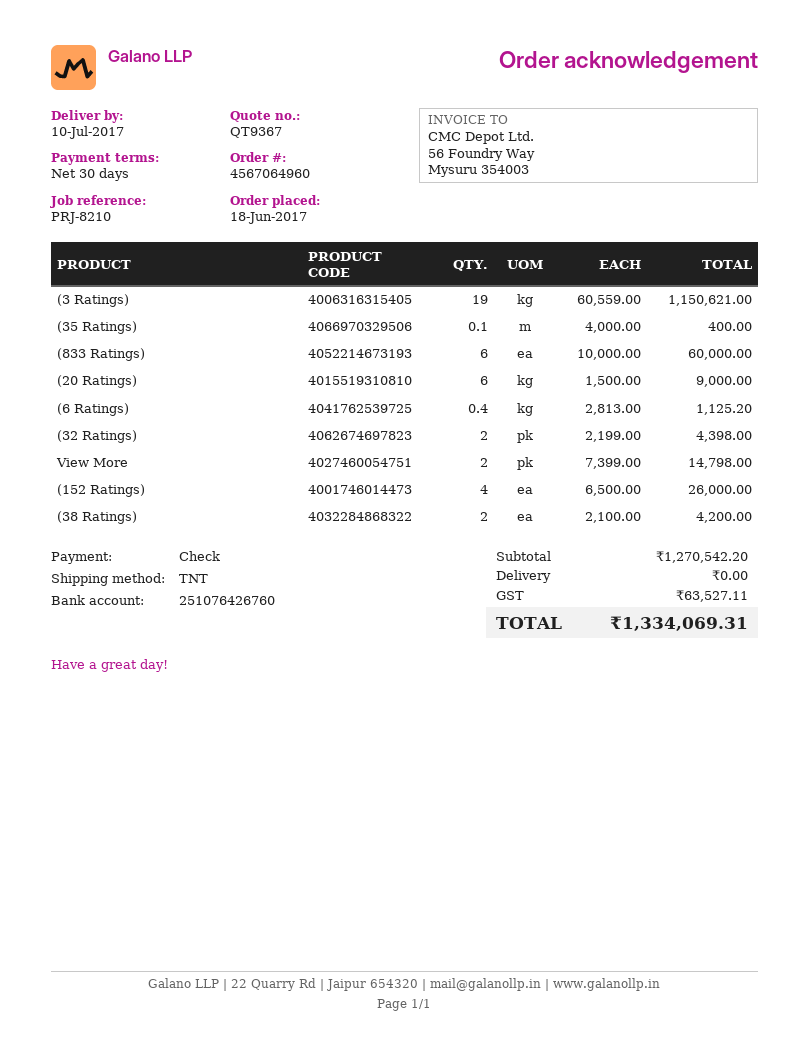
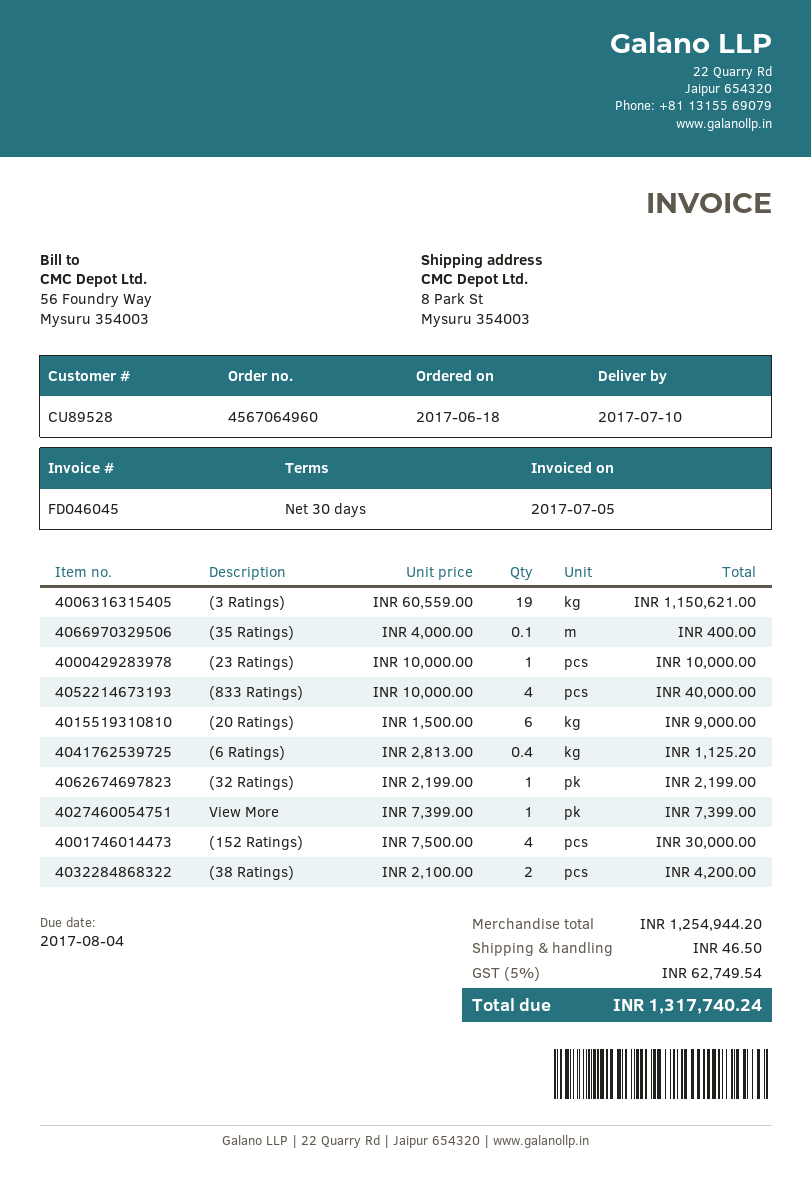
(833 Ratings): 6 x 10000.00 = 60000.00 -> 4 x 10000.00 = 40000.00
(32 Ratings): 2 x 2199.00 = 4398.00 -> 1 x 2199.00 = 2199.00
View More: 2 x 7399.00 = 14798.00 -> 1 x 7399.00 = 7399.00
(152 Ratings): 4 x 6500.00 = 26000.00 -> 4 x 7500.00 = 30000.00
(23 Ratings): none -> 1 x 10000.00 = 10000.00
subtotal: 1270542.20 -> 1254944.20
shipping: 0.00 -> 46.50
tax: 63527.11 -> 62749.54
total: 1334069.31 -> 1317740.24

